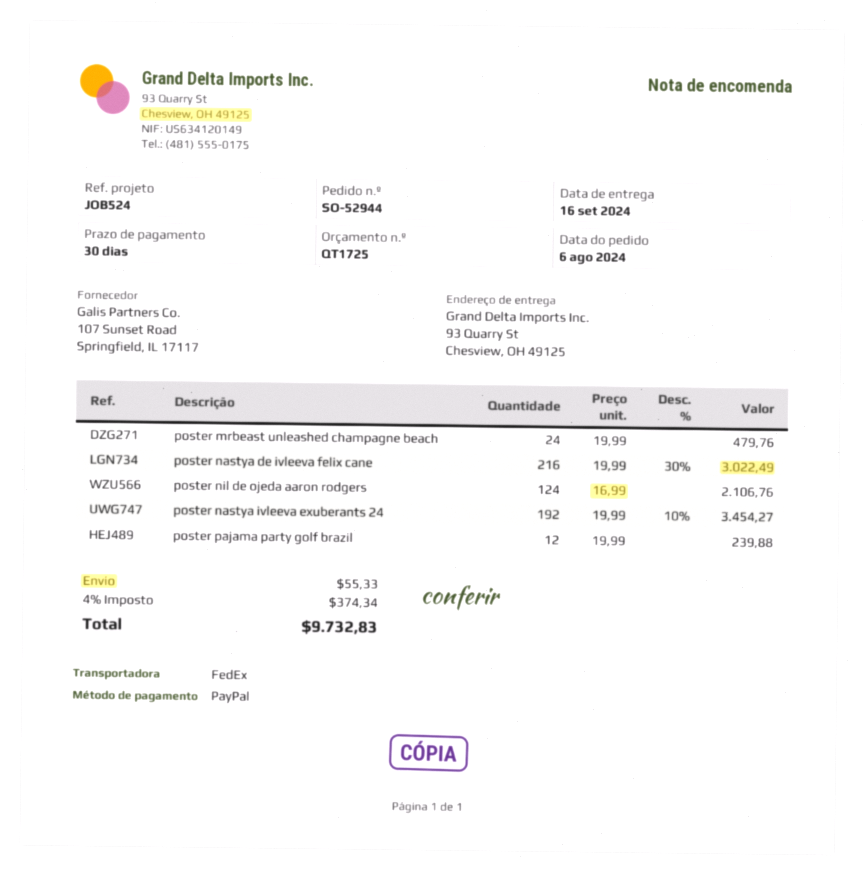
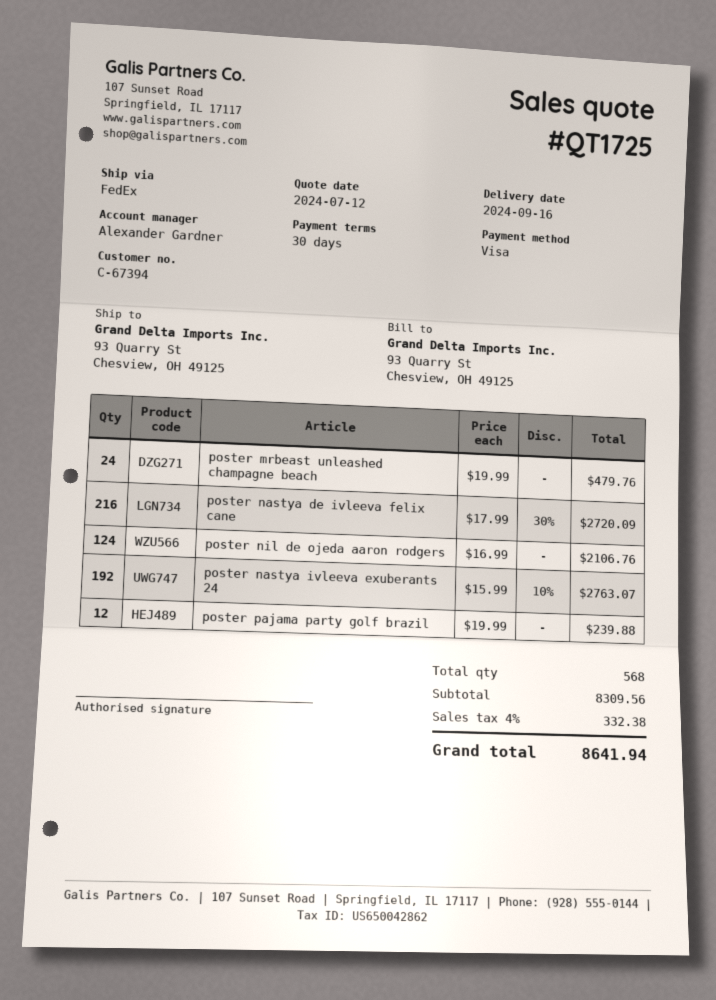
payment method: PayPal -> Visa
poster nastya de ivleeva felix cane: 216 x 19.99 - 30% = 3022.49 -> 216 x 17.99 - 30% = 2720.09
poster nastya ivleeva exuberants 24: 192 x 19.99 - 10% = 3454.27 -> 192 x 15.99 - 10% = 2763.07
shipping: 55.33 -> none
tax: 4% = 374.34 -> 4% = 332.38
total: 9732.83 -> 8641.94

